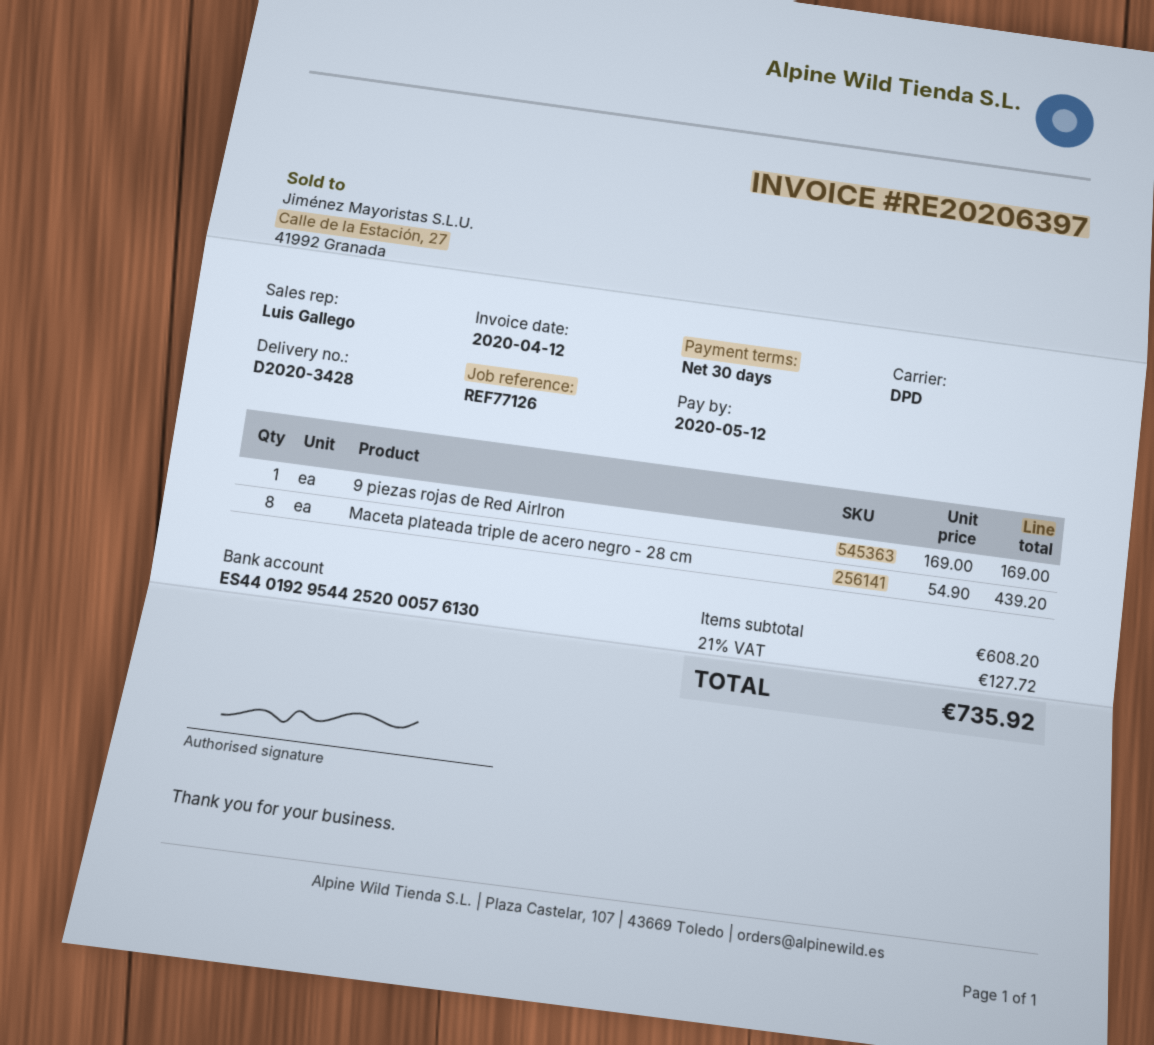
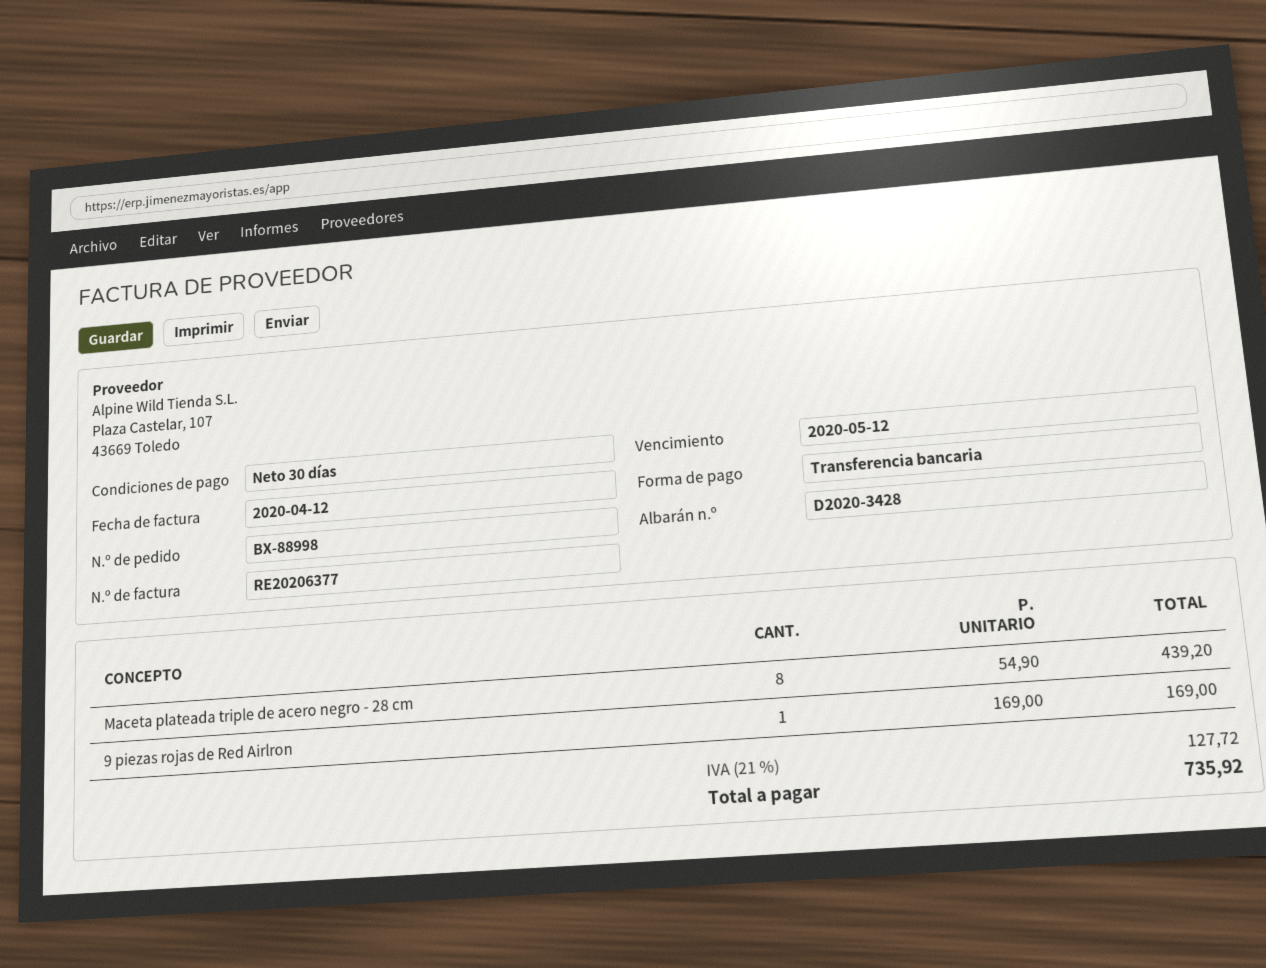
invoice number: RE20206397 -> RE20206377

